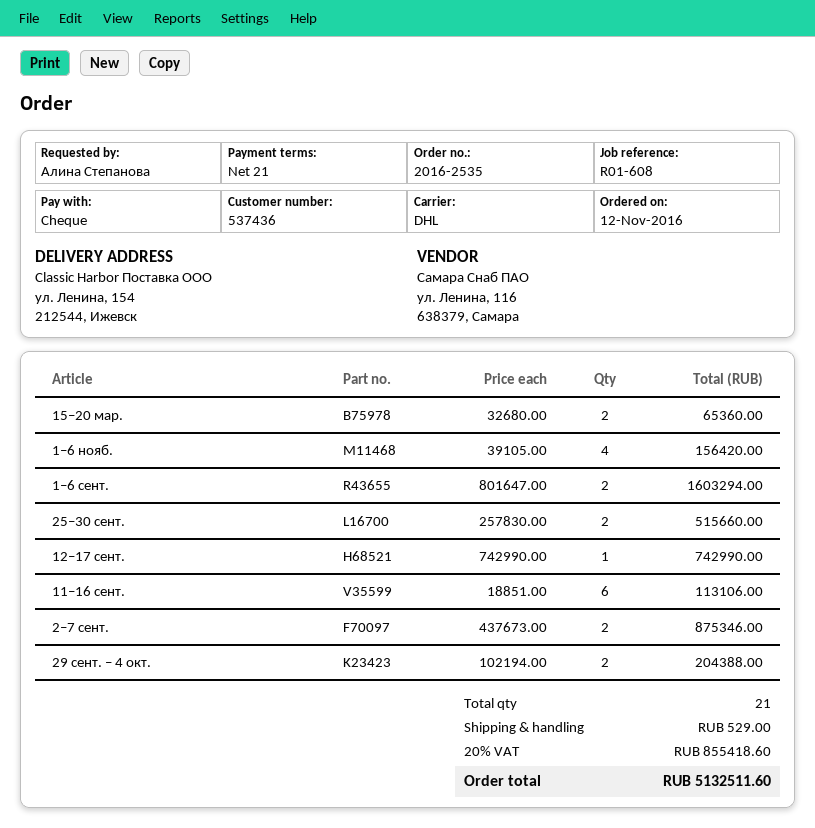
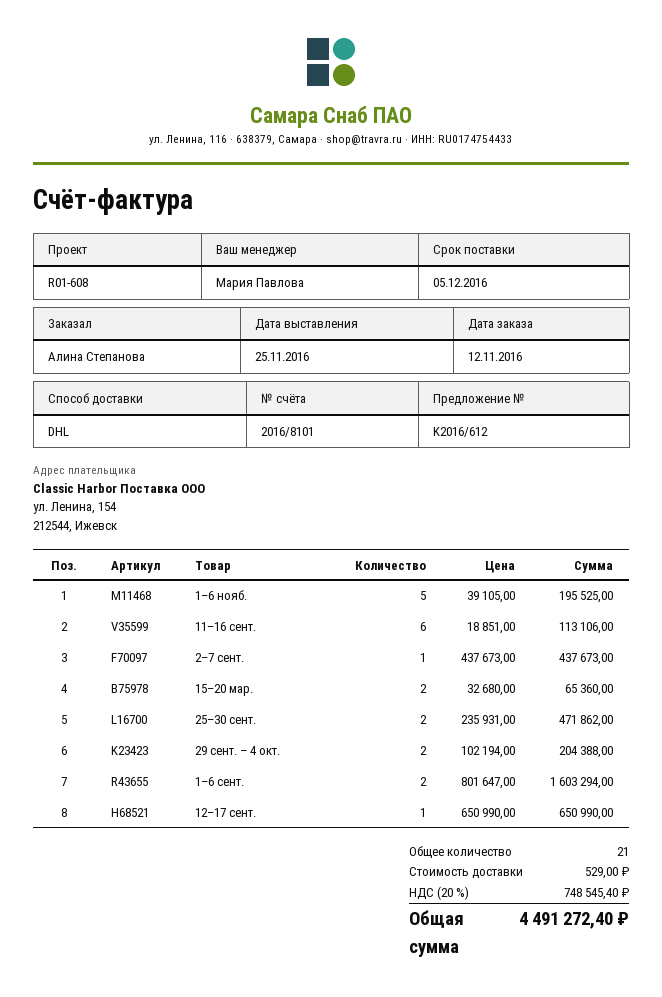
1–6 нояб.: 4 x 39105.00 = 156420.00 -> 5 x 39105.00 = 195525.00
25–30 сент.: 2 x 257830.00 = 515660.00 -> 2 x 235931.00 = 471862.00
12–17 сент.: 1 x 742990.00 = 742990.00 -> 1 x 650990.00 = 650990.00
2–7 сент.: 2 x 437673.00 = 875346.00 -> 1 x 437673.00 = 437673.00
tax: 20% = 855418.60 -> 20% = 748545.40
total: 5132511.60 -> 4491272.40

